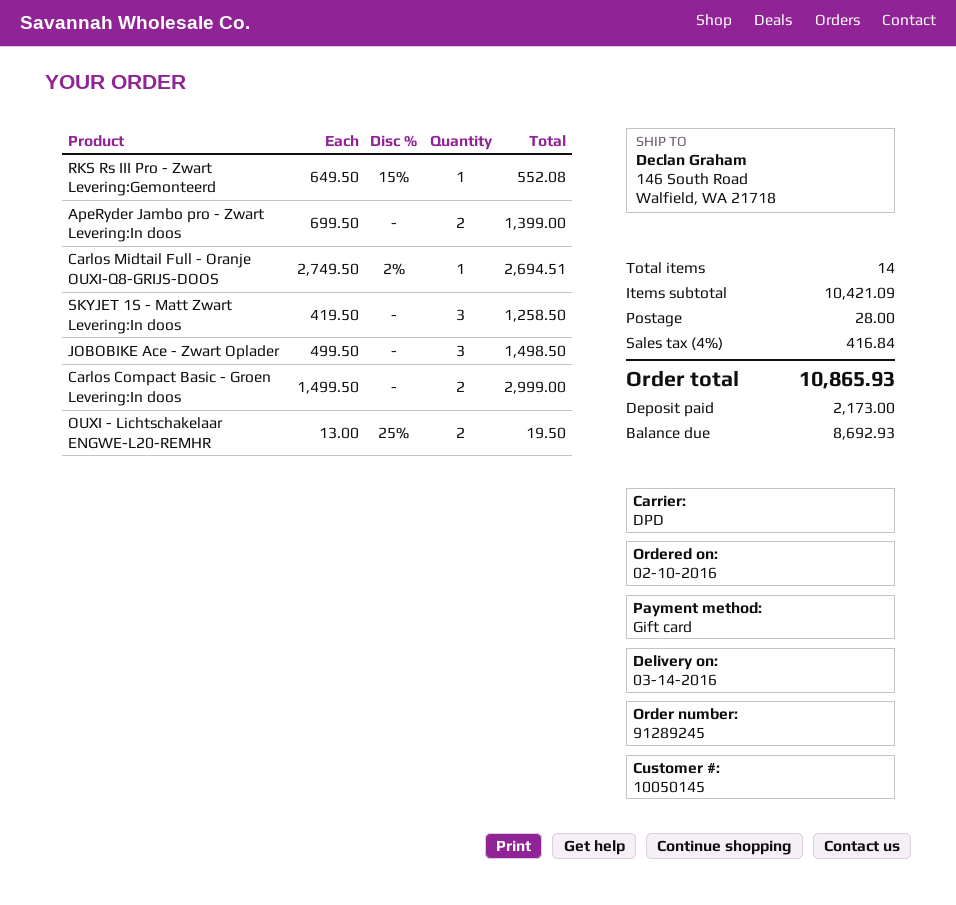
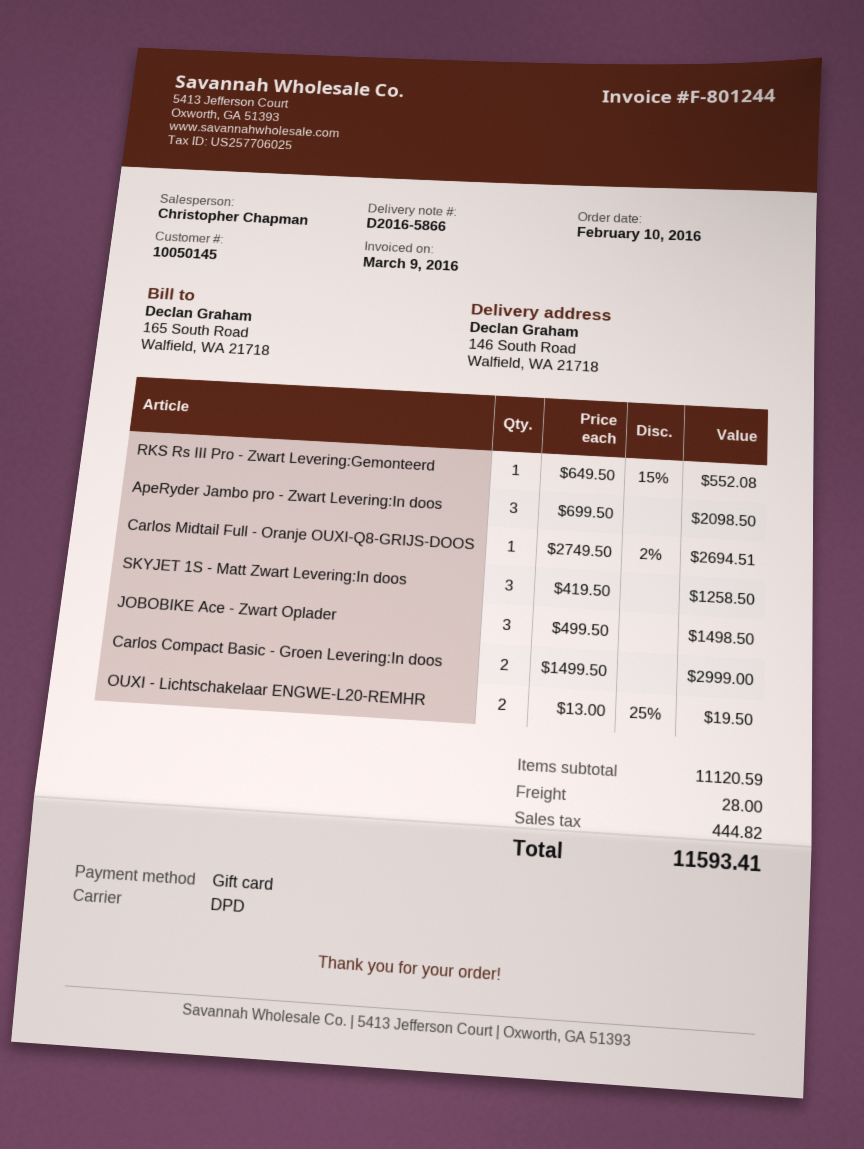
ApeRyder Jambo pro - Zwart Levering:In doos: 2 x 699.50 = 1399.00 -> 3 x 699.50 = 2098.50
subtotal: 10421.09 -> 11120.59
tax: 416.84 -> 444.82
total: 10865.93 -> 11593.41

